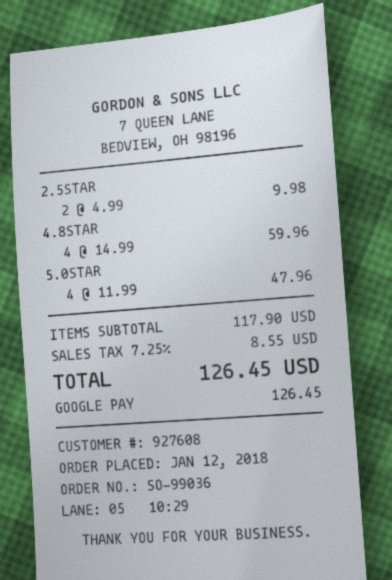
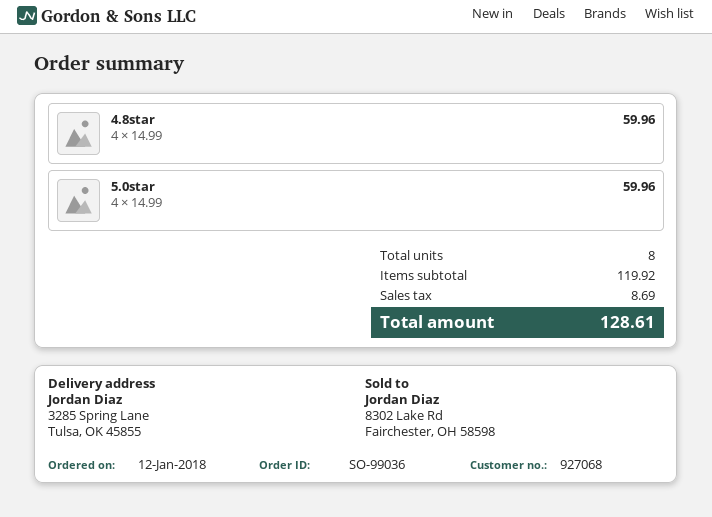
customer number: 927608 -> 927068
2.5STAR: 2 x 4.99 = 9.98 -> none
5.0STAR: 4 x 11.99 = 47.96 -> 4 x 14.99 = 59.96
subtotal: 117.90 -> 119.92
tax: 8.55 -> 8.69
total: 126.45 -> 128.61

